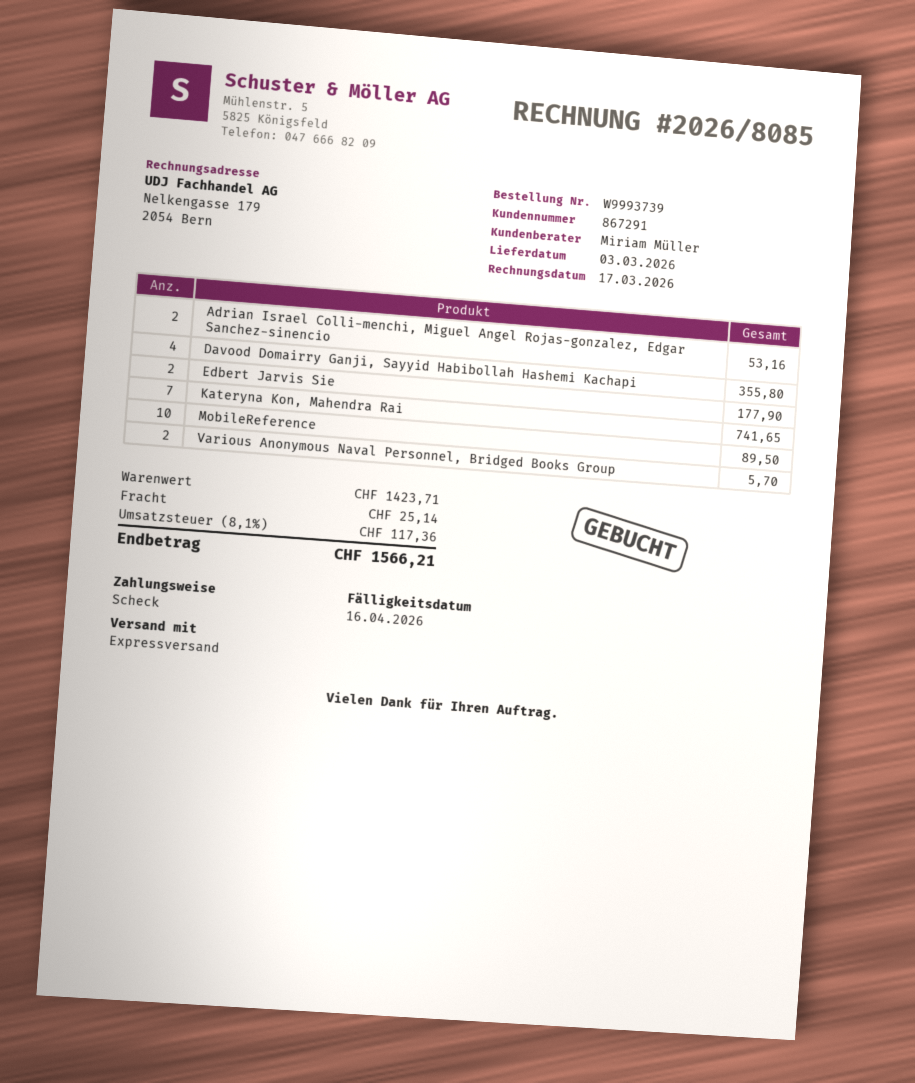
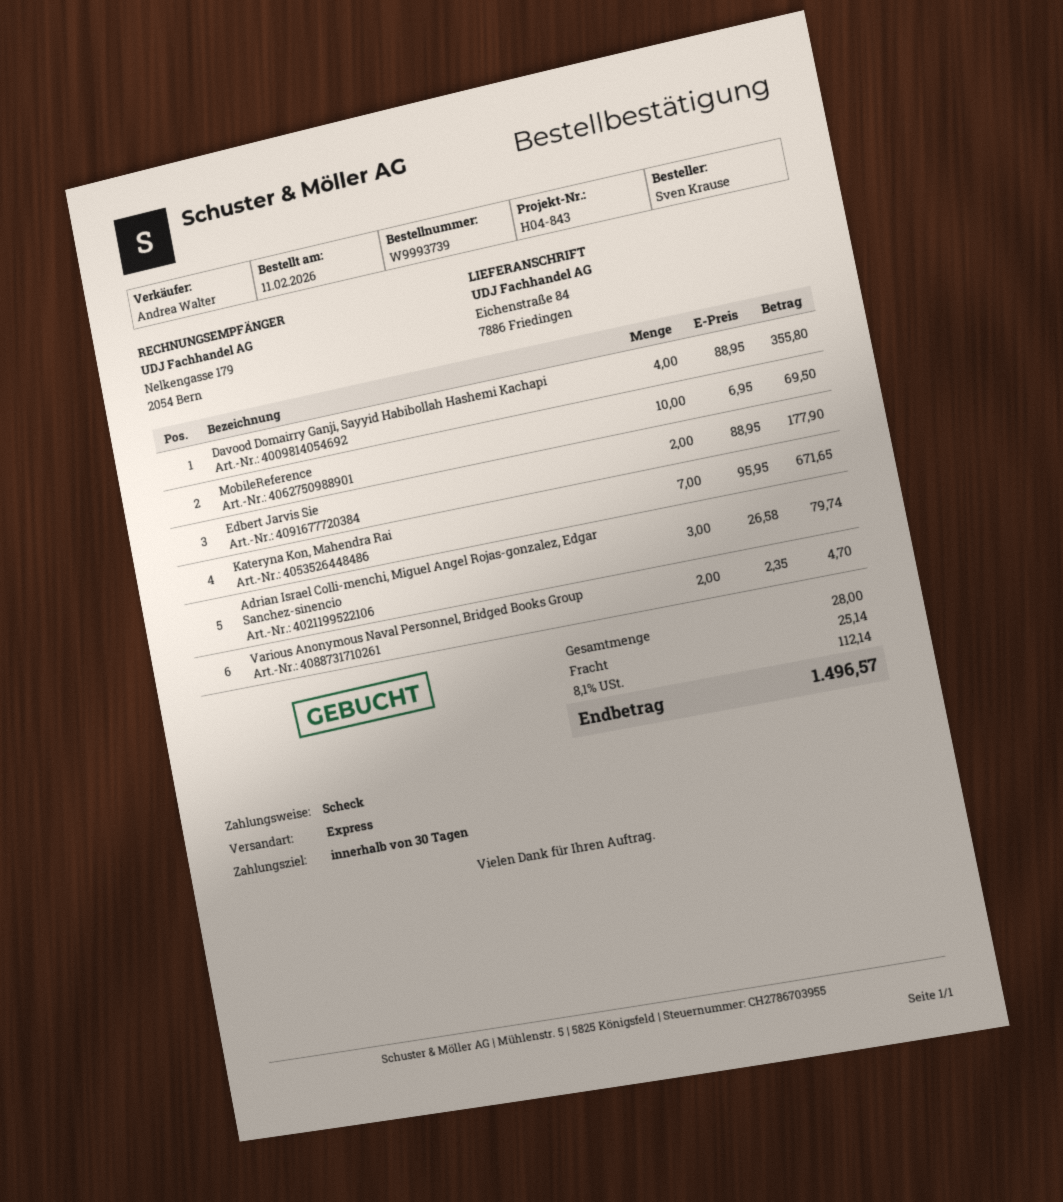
sales rep: Miriam Müller -> Andrea Walter
Adrian Israel Colli-menchi, Miguel Angel Rojas-gonzalez, Edgar Sanchez-sinencio: 2 for 53.16 -> 3 for 79.74
Kateryna Kon, Mahendra Rai: 7 for 741.65 -> 7 for 671.65
MobileReference: 10 for 89.50 -> 10 for 69.50
Various Anonymous Naval Personnel, Bridged Books Group: 2 for 5.70 -> 2 for 4.70
tax: 8.1% = 117.36 -> 8.1% = 112.14
total: 1566.21 -> 1496.57

